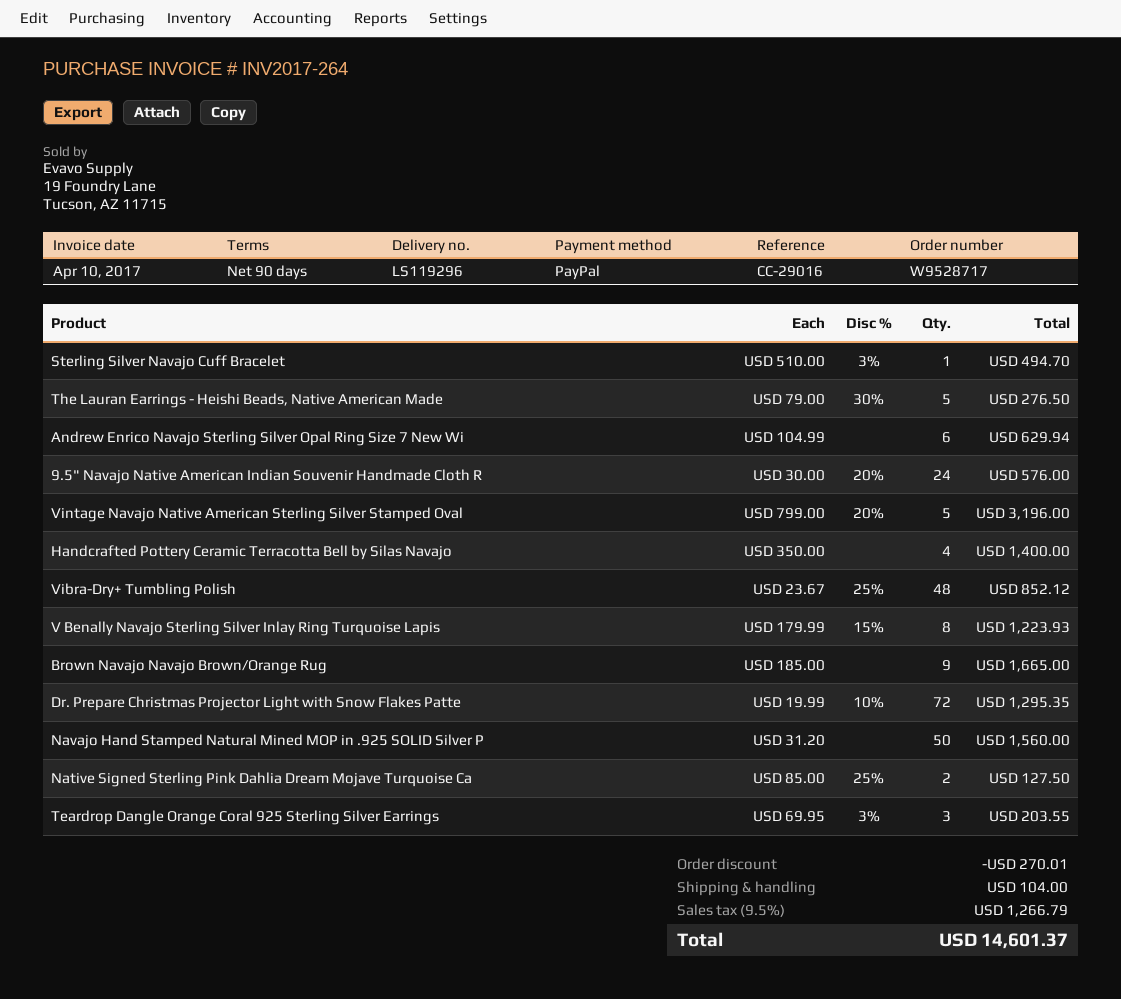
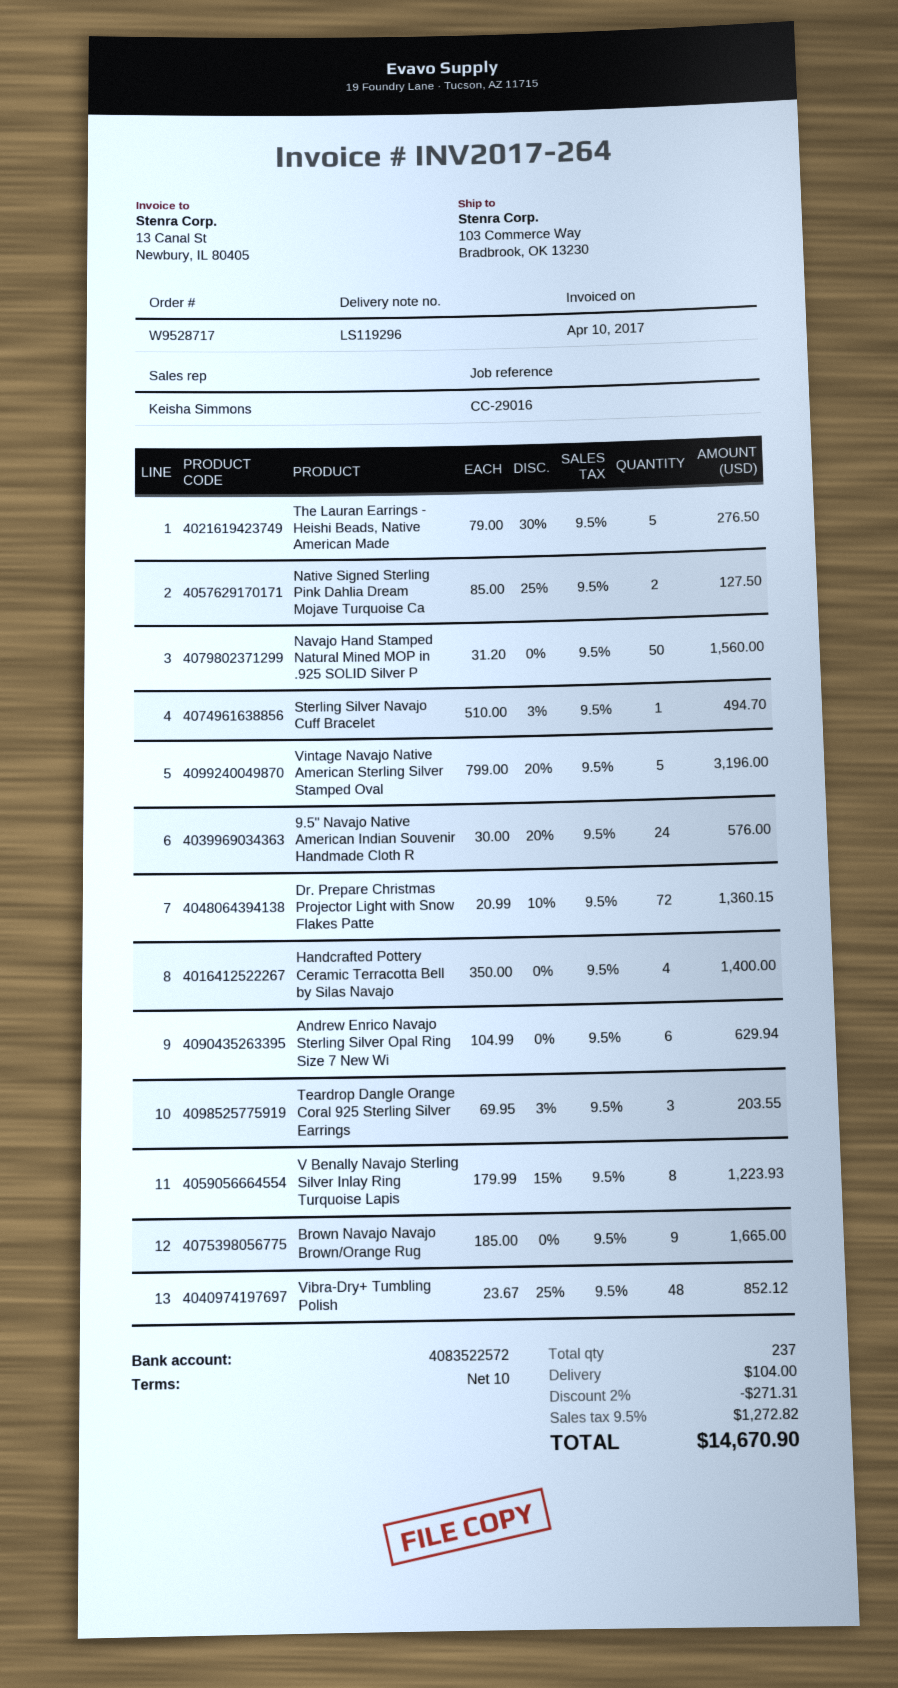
payment terms: 90 days -> 10 days
Dr. Prepare Christmas Projector Light with Snow Flakes Patte: 72 x 19.99 - 10% = 1295.35 -> 72 x 20.99 - 10% = 1360.15
discount: 270.01 -> 271.31
tax: 9.5% = 1266.79 -> 9.5% = 1272.82
total: 14601.37 -> 14670.90

